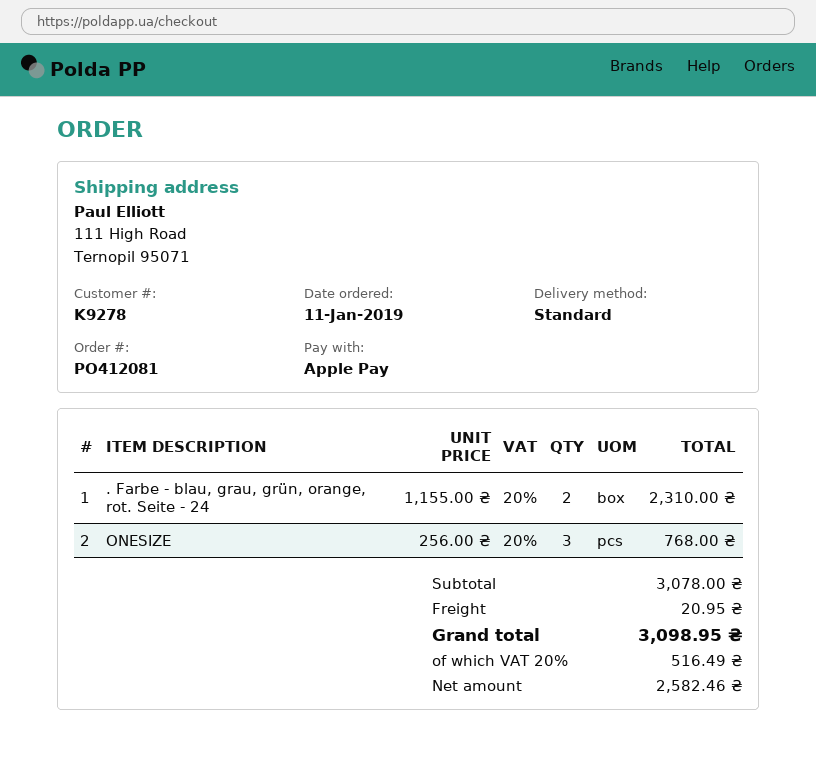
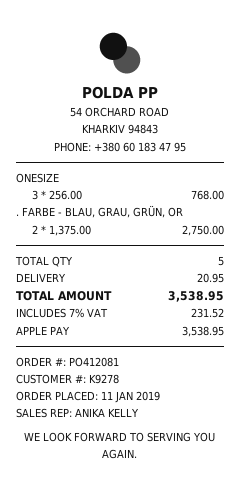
. Farbe - blau, grau, grün, orange, rot. Seite - 24: 2 x 1155.00 = 2310.00 -> 2 x 1375.00 = 2750.00
tax: 20% = 516.49 -> 7% = 231.52
total: 3098.95 -> 3538.95

